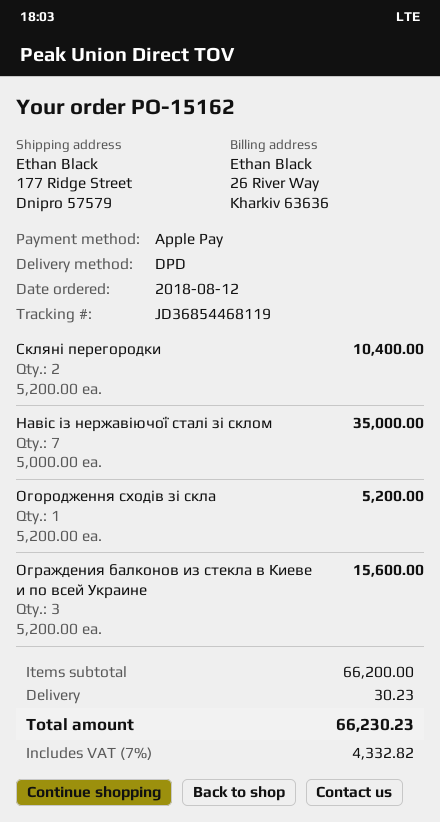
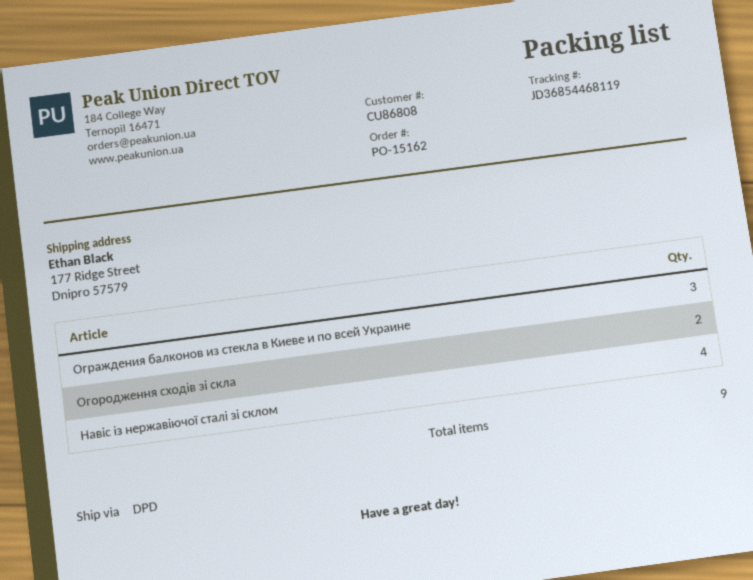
Скляні перегородки: 2 -> none
Навіс із нержавіючої сталі зі склом: 7 -> 4
Огородження сходів зі скла: 1 -> 2

